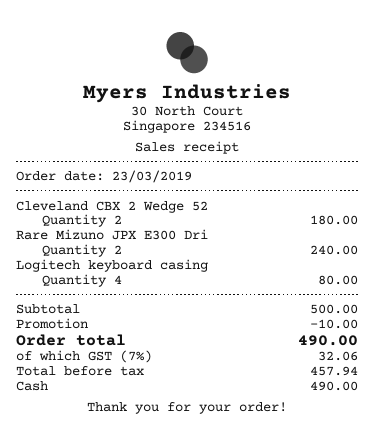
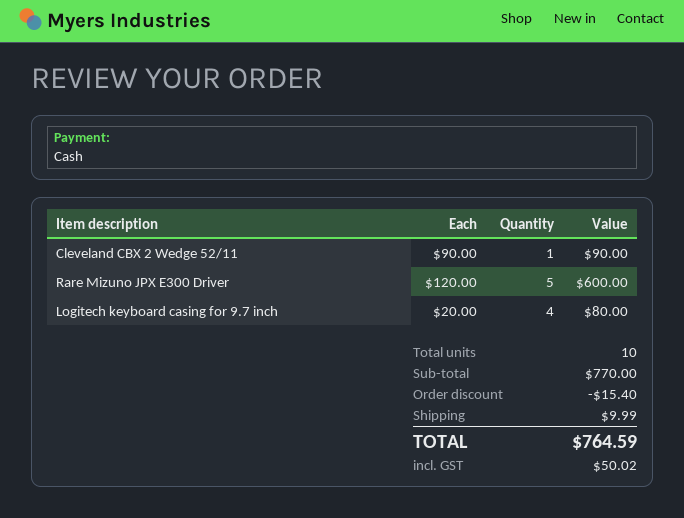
Cleveland CBX 2 Wedge 52: 2 for 180.00 -> 1 for 90.00
Rare Mizuno JPX E300 Dri: 2 for 240.00 -> 5 for 600.00
subtotal: 500.00 -> 770.00
discount: 10.00 -> 15.40
shipping: none -> 9.99
tax: 32.06 -> 50.02
total: 490.00 -> 764.59

